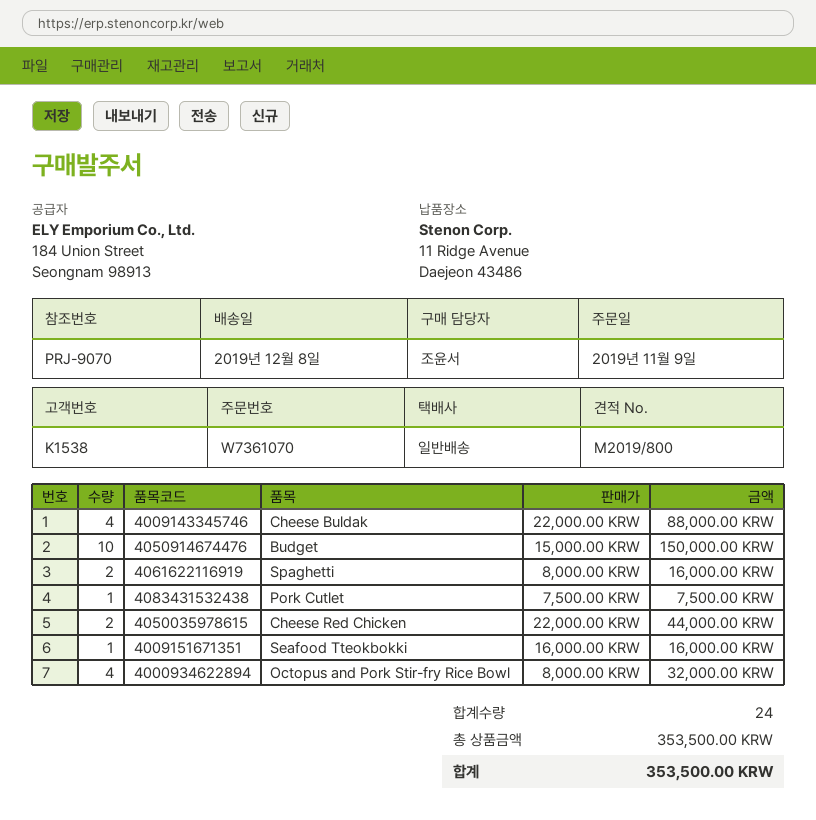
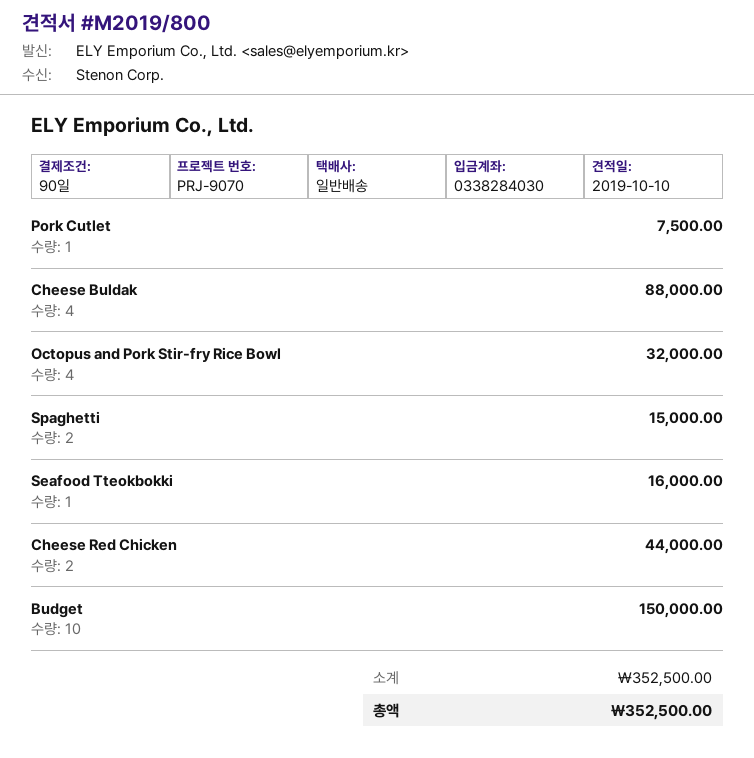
Spaghetti: 2 for 16000.00 -> 2 for 15000.00
subtotal: 353500.00 -> 352500.00
total: 353500.00 -> 352500.00

